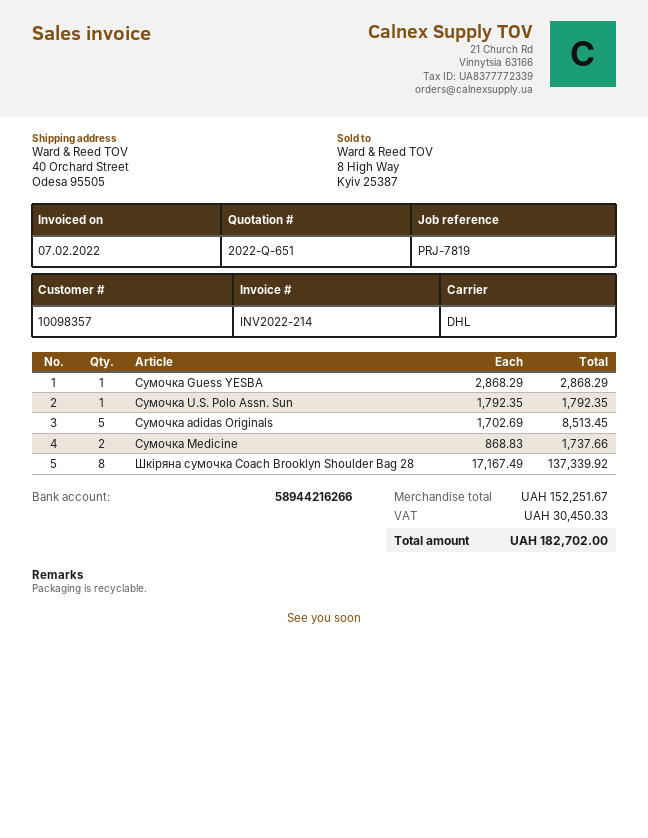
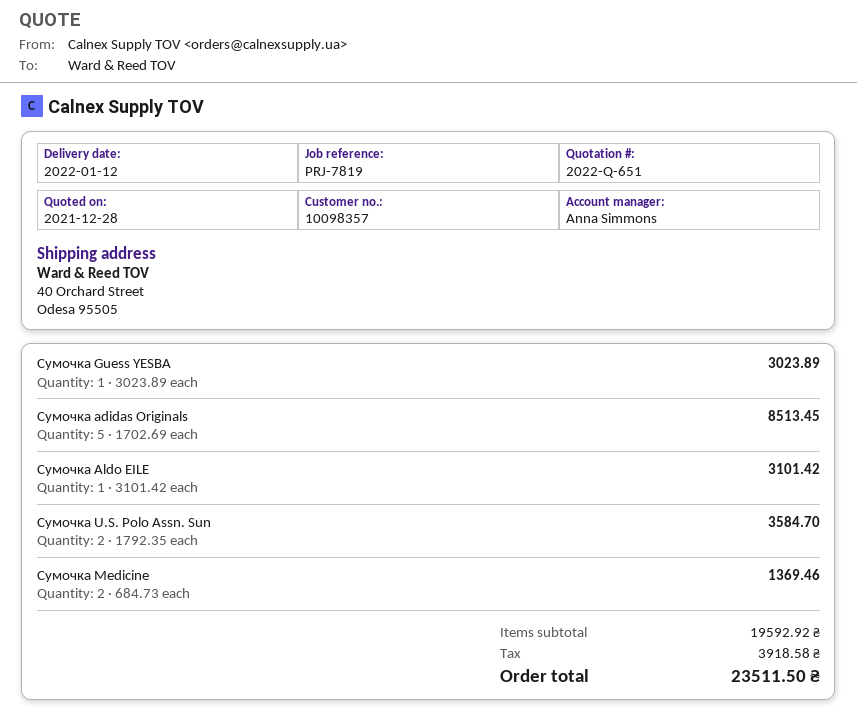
Сумочка Guess YESBA: 1 x 2868.29 = 2868.29 -> 1 x 3023.89 = 3023.89
Сумочка U.S. Polo Assn. Sun: 1 x 1792.35 = 1792.35 -> 2 x 1792.35 = 3584.70
Сумочка Medicine: 2 x 868.83 = 1737.66 -> 2 x 684.73 = 1369.46
Шкіряна сумочка Coach Brooklyn Shoulder Bag 28: 8 x 17167.49 = 137339.92 -> none
Сумочка Aldo EILE: none -> 1 x 3101.42 = 3101.42
subtotal: 152251.67 -> 19592.92
tax: 30450.33 -> 3918.58
total: 182702.00 -> 23511.50

